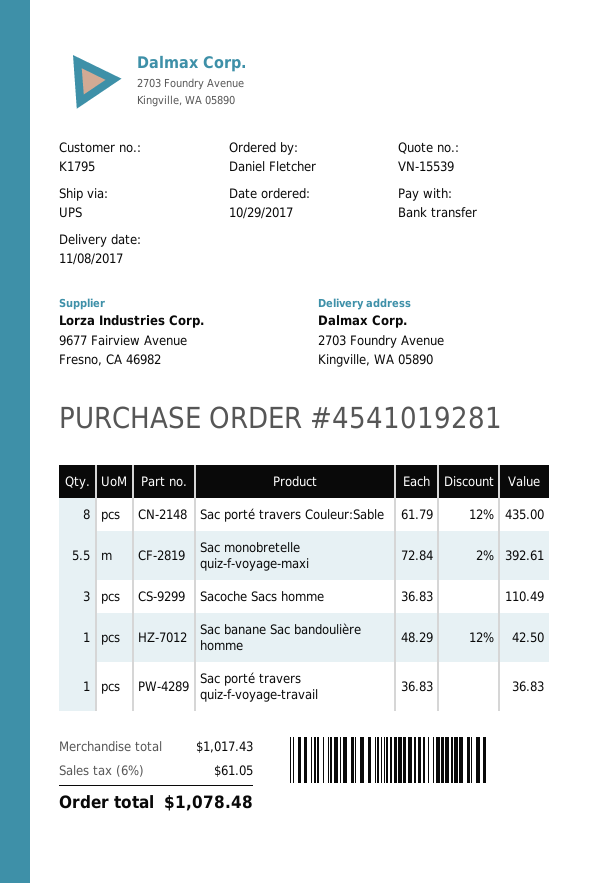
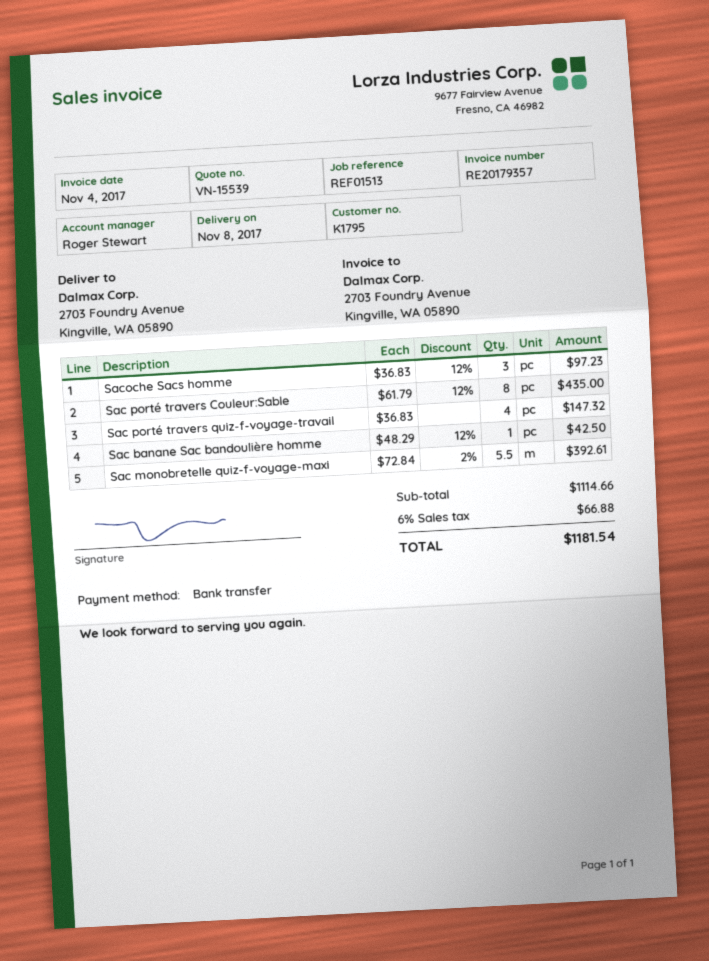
Sacoche Sacs homme: 3 x 36.83 = 110.49 -> 3 x 36.83 - 12% = 97.23
Sac porté travers quiz-f-voyage-travail: 1 x 36.83 = 36.83 -> 4 x 36.83 = 147.32
subtotal: 1017.43 -> 1114.66
tax: 6% = 61.05 -> 6% = 66.88
total: 1078.48 -> 1181.54

